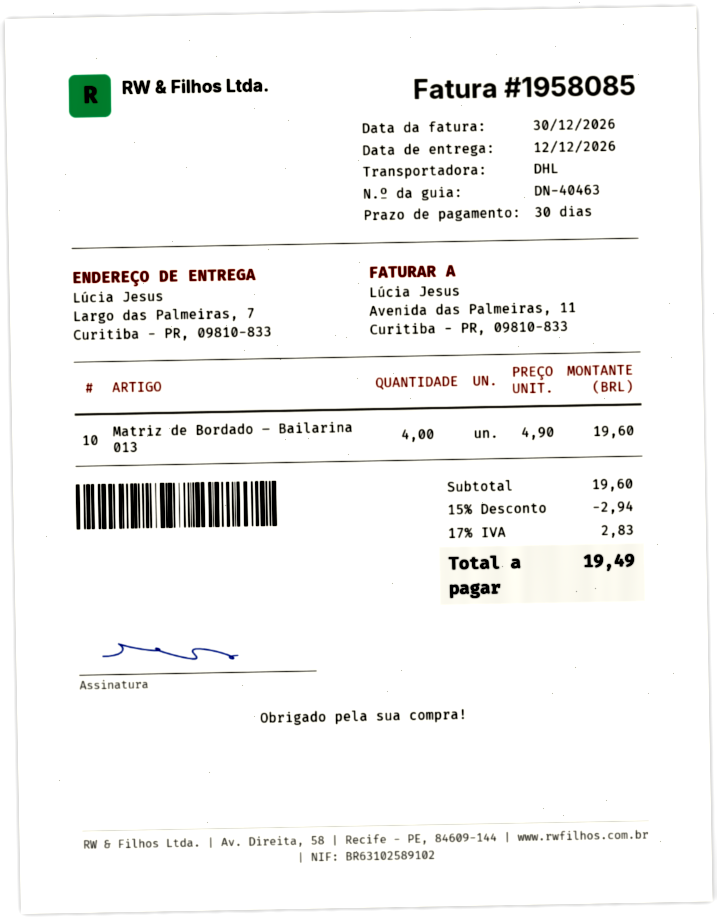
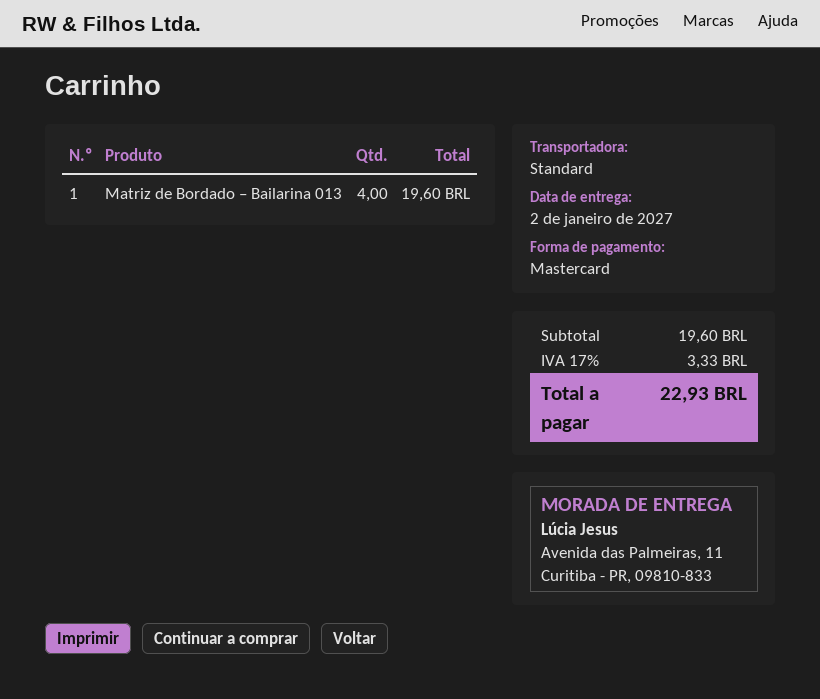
delivery date: 2026-12-12 -> 2027-01-02
shipping method: DHL -> standard
ship to: Largo das Palmeiras, 7, Curitiba - PR, 09810-833 -> Avenida das Palmeiras, 11, Curitiba - PR, 09810-833
discount: 15% = 2.94 -> none
tax: 17% = 2.83 -> 17% = 3.33
total: 19.49 -> 22.93

